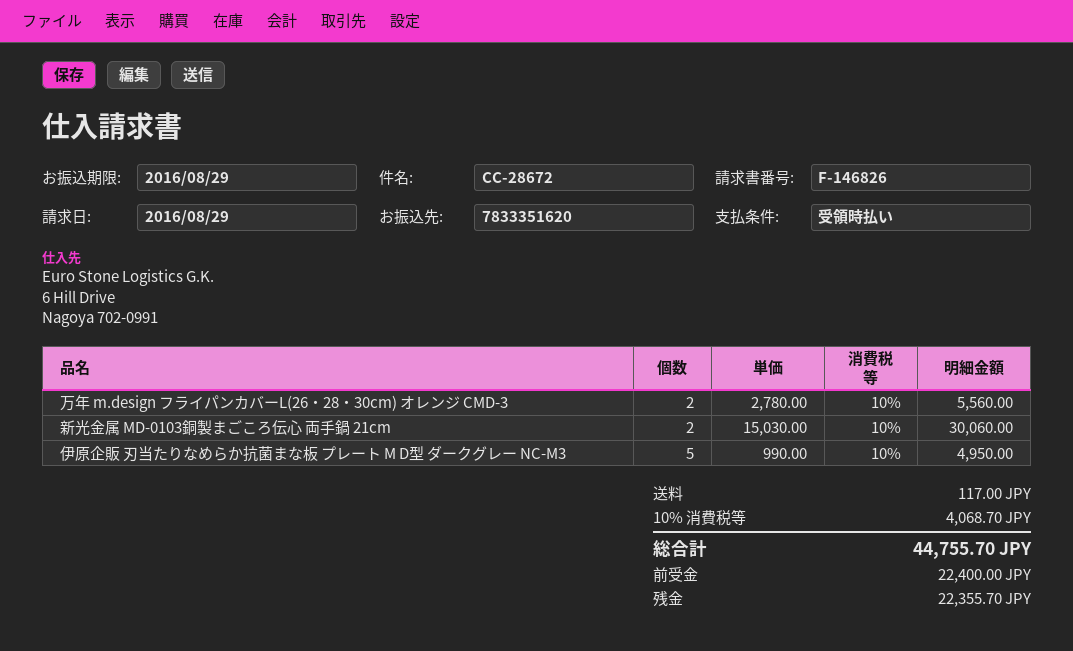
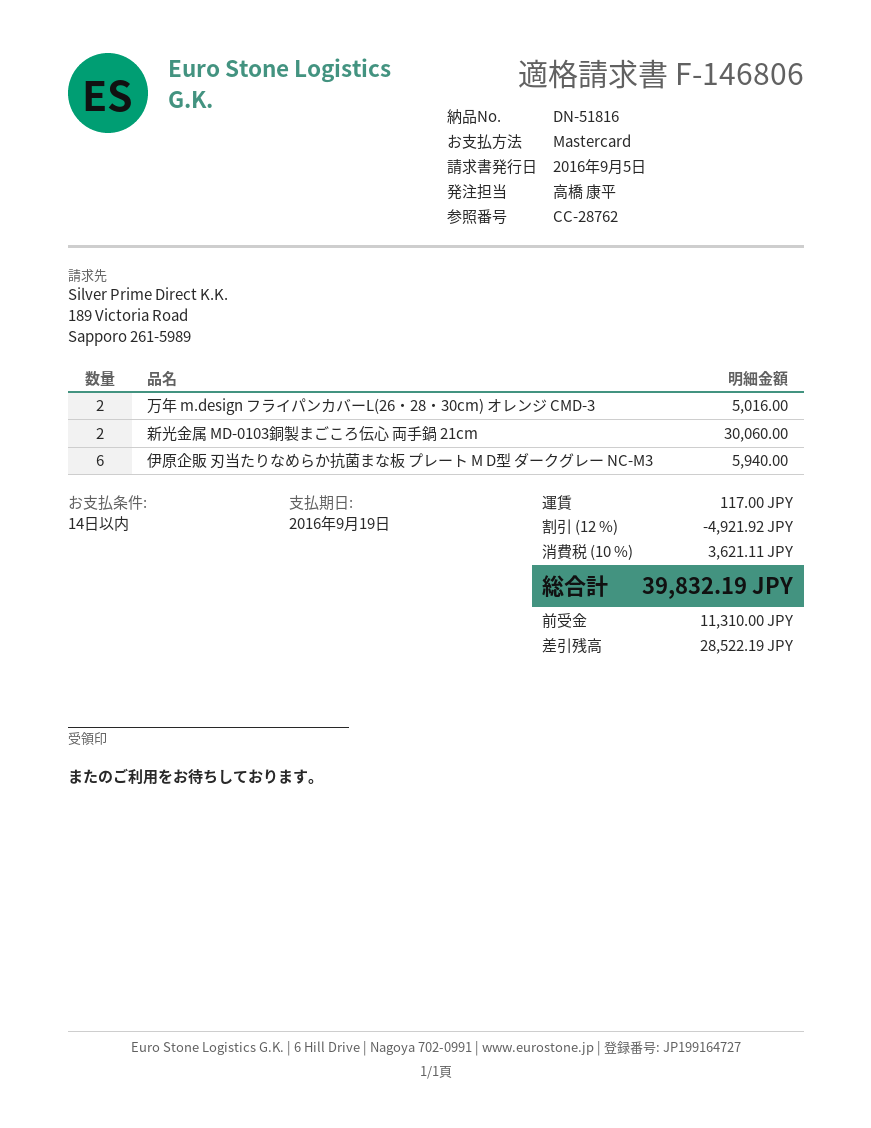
invoice number: F-146826 -> F-146806
invoice date: 2016-08-29 -> 2016-09-05
payment terms: on receipt -> 14 days
due date: 2016-08-29 -> 2016-09-19
reference: CC-28672 -> CC-28762
万年 m.design フライパンカバーL(26・28・30cm) オレンジ CMD-3: 2 for 5560.00 -> 2 for 5016.00
伊原企販 刃当たりなめらか抗菌まな板 プレート M D型 ダークグレー NC-M3: 5 for 4950.00 -> 6 for 5940.00
discount: none -> 12% = 4921.92
tax: 10% = 4068.70 -> 10% = 3621.11
total: 44755.70 -> 39832.19
deposit: 22400.00 -> 11310.00
balance: 22355.70 -> 28522.19

